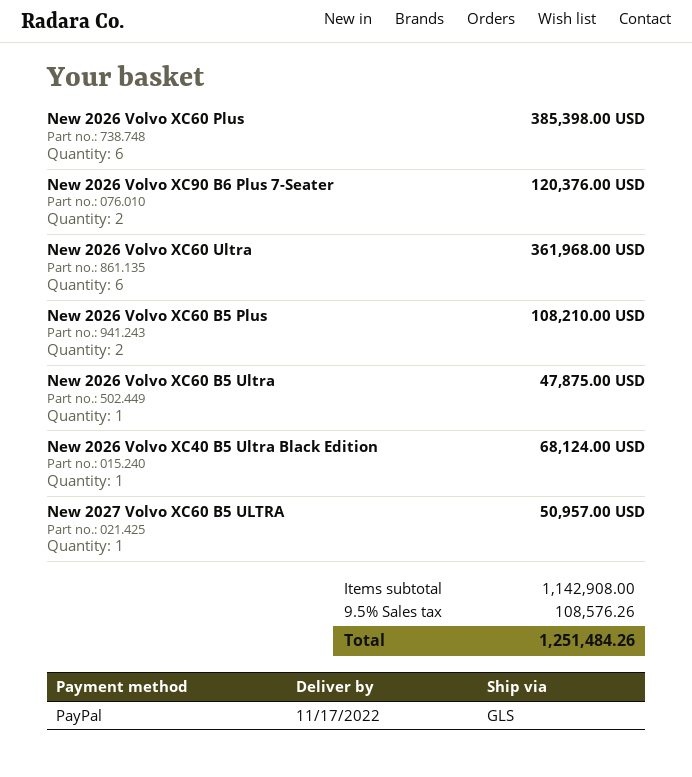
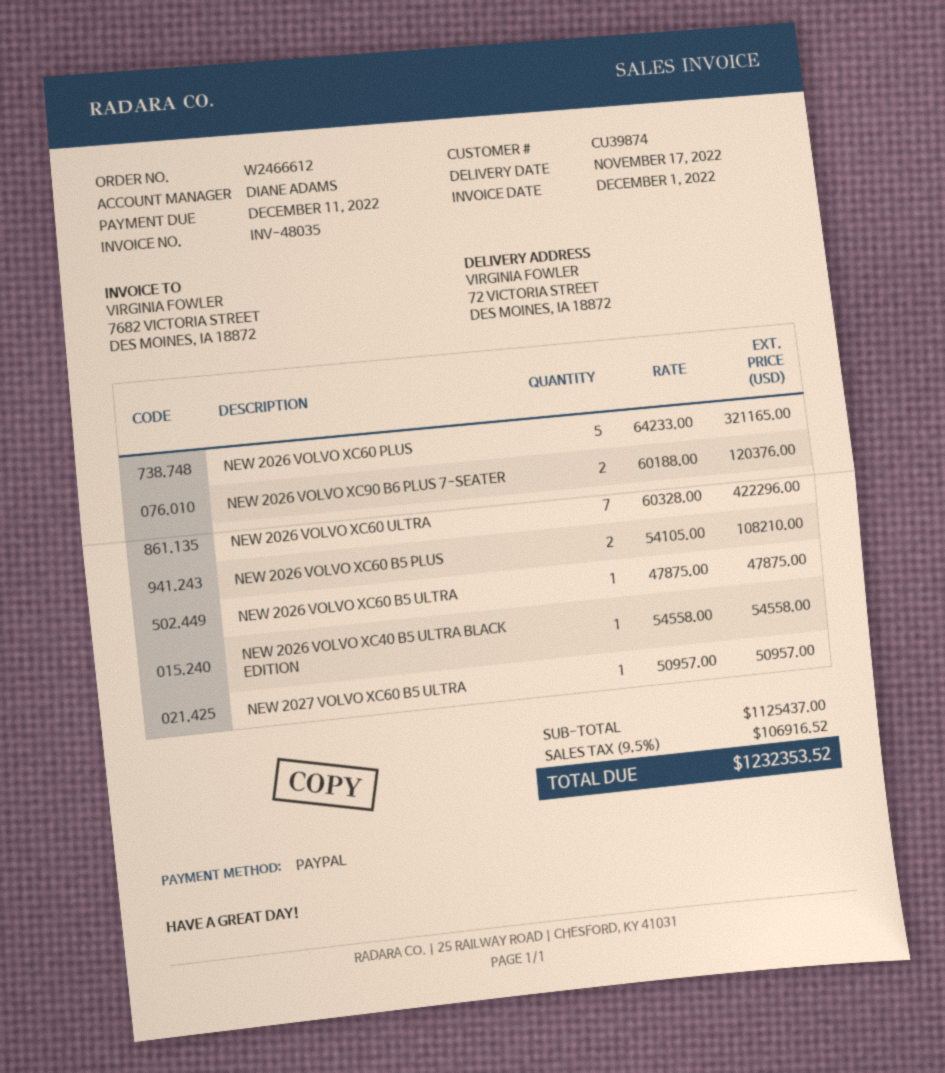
New 2026 Volvo XC60 Plus: 6 for 385398.00 -> 5 for 321165.00
New 2026 Volvo XC60 Ultra: 6 for 361968.00 -> 7 for 422296.00
New 2026 Volvo XC40 B5 Ultra Black Edition: 1 for 68124.00 -> 1 for 54558.00
subtotal: 1142908.00 -> 1125437.00
tax: 9.5% = 108576.26 -> 9.5% = 106916.52
total: 1251484.26 -> 1232353.52

